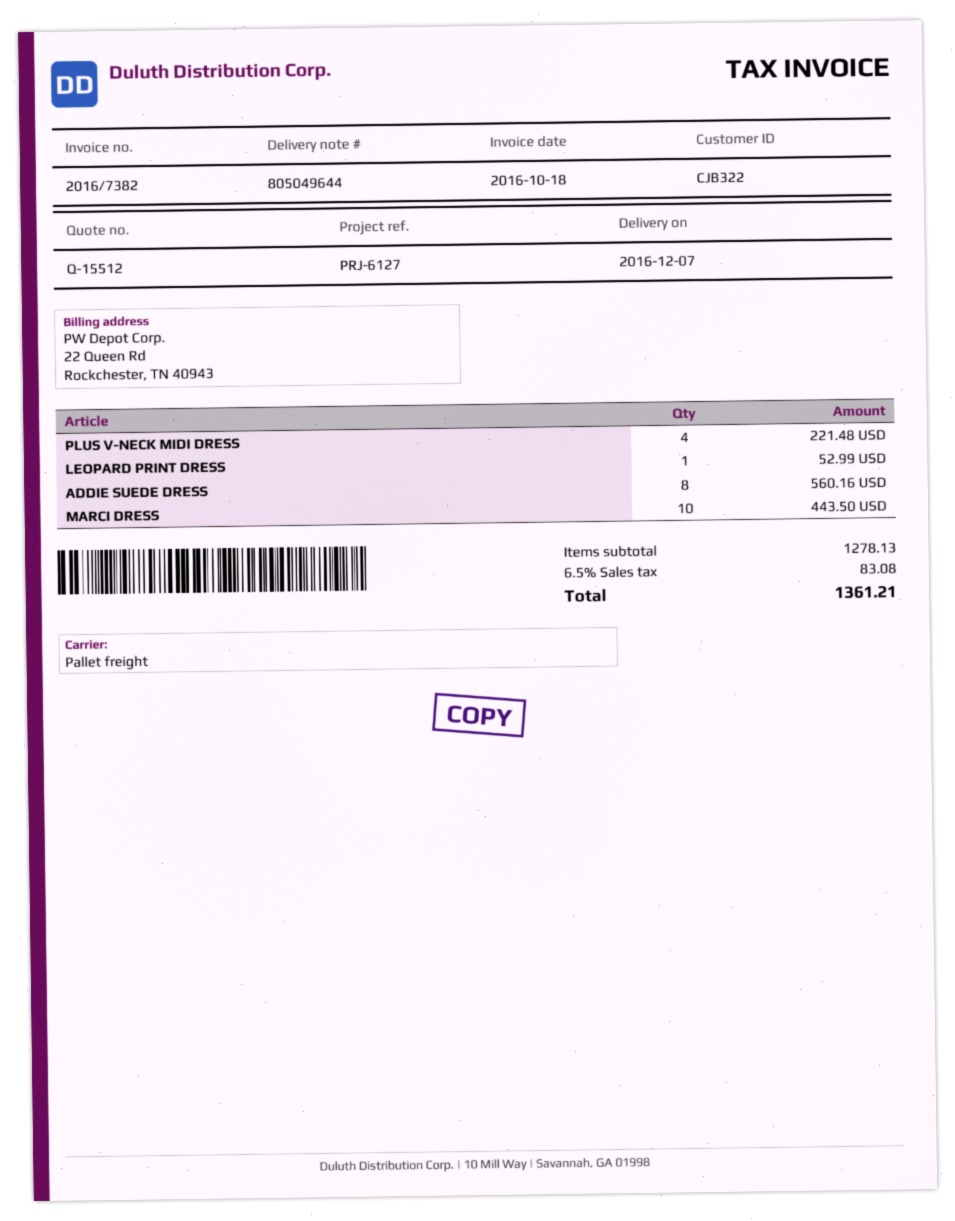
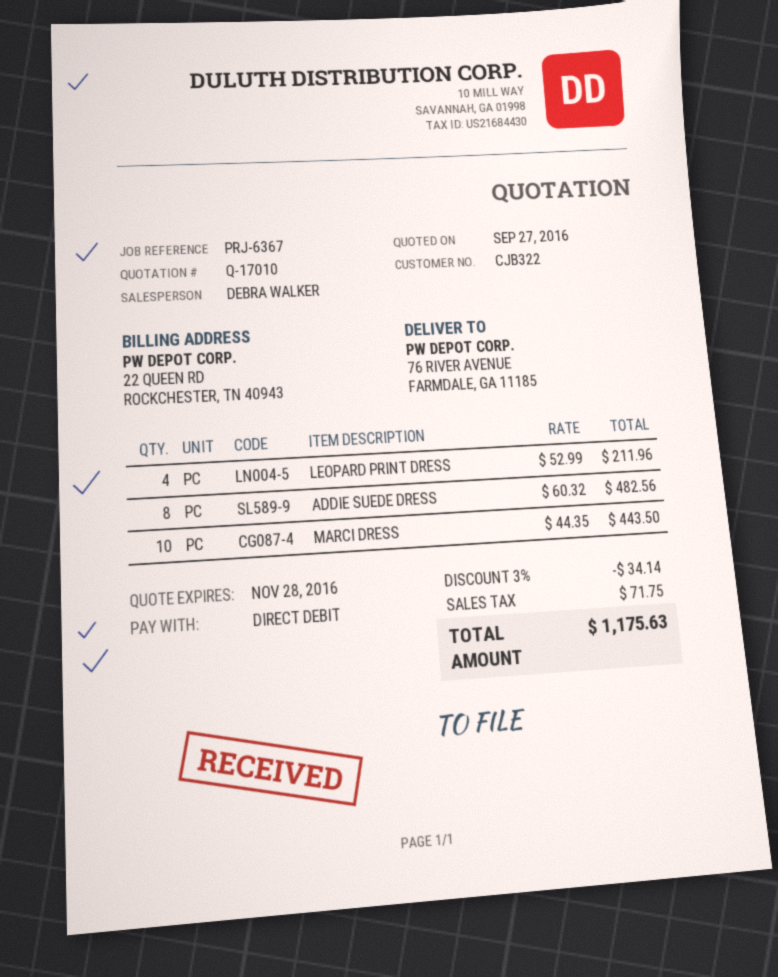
quote number: Q-15512 -> Q-17010
reference: PRJ-6127 -> PRJ-6367
PLUS V-NECK MIDI DRESS: 4 for 221.48 -> none
LEOPARD PRINT DRESS: 1 for 52.99 -> 4 for 211.96
ADDIE SUEDE DRESS: 8 for 560.16 -> 8 for 482.56
discount: none -> 3% = 34.14
tax: 83.08 -> 71.75
total: 1361.21 -> 1175.63

